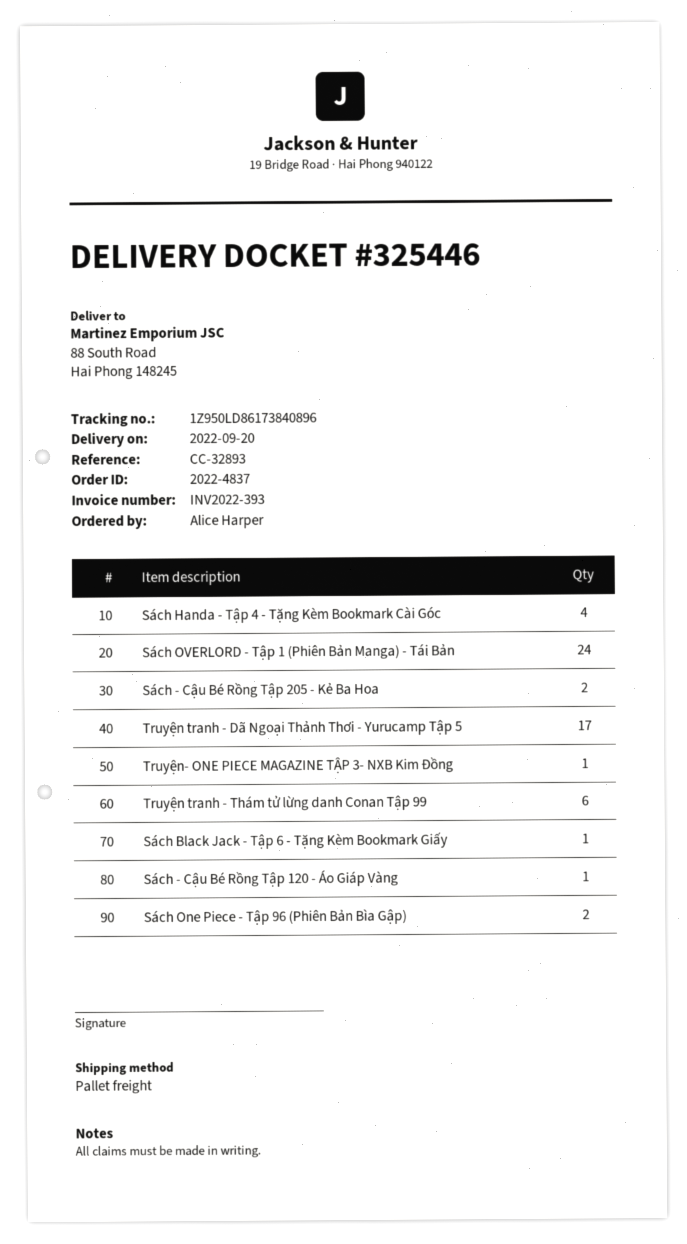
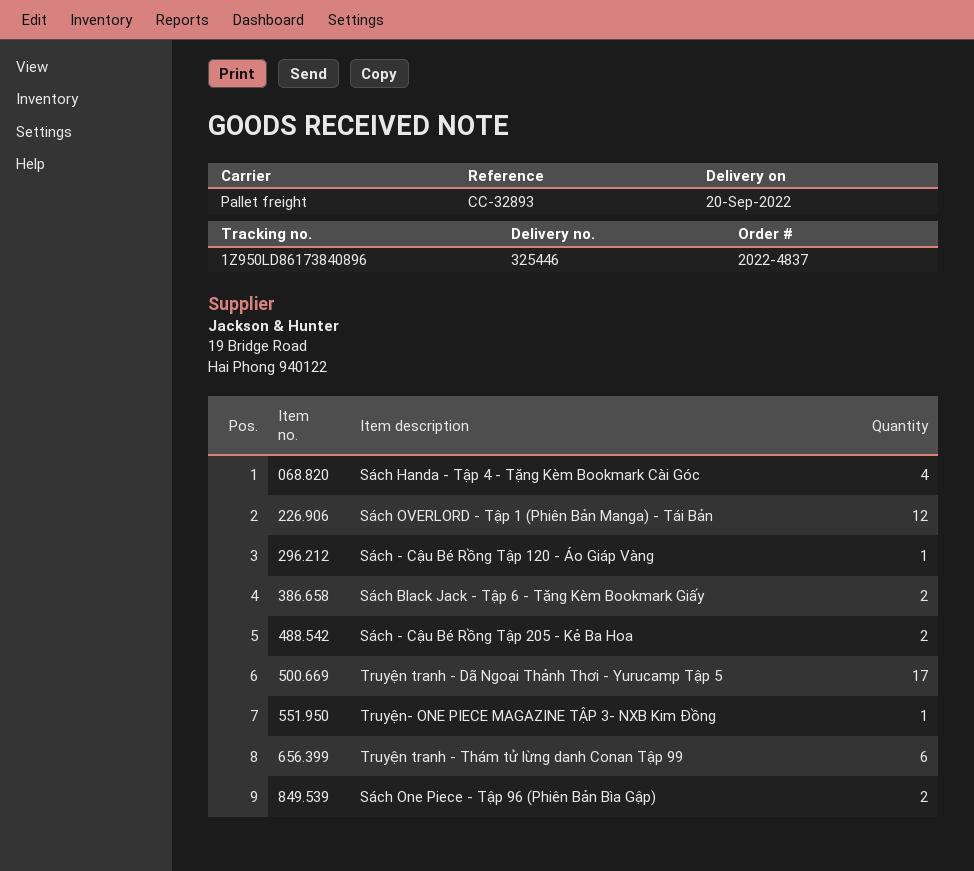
Sách OVERLORD - Tập 1 (Phiên Bản Manga) - Tái Bản: 24 -> 12
Sách Black Jack - Tập 6 - Tặng Kèm Bookmark Giấy: 1 -> 2

